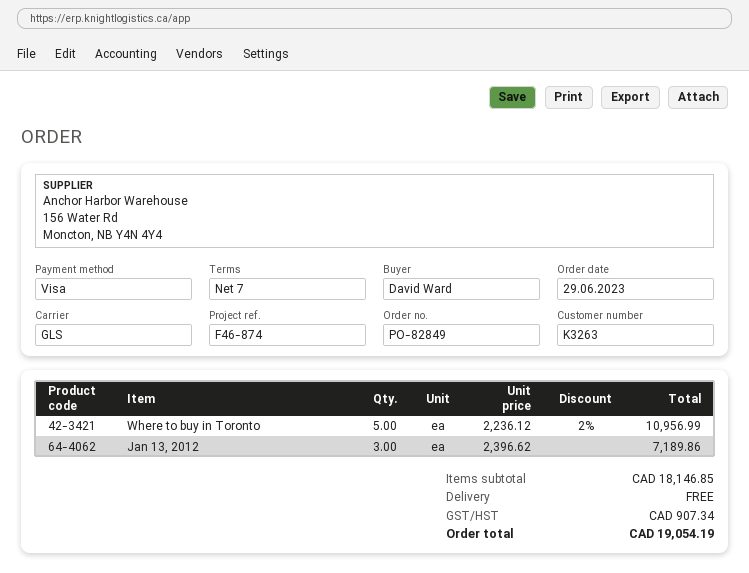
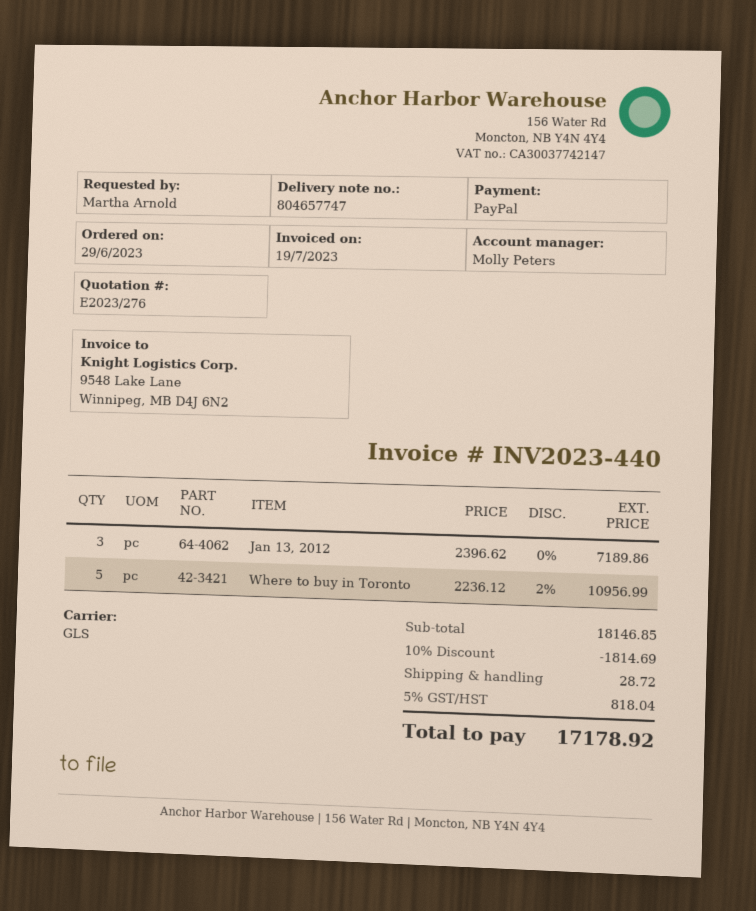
ordered by: David Ward -> Martha Arnold
payment method: Visa -> PayPal
discount: none -> 10% = 1814.69
shipping: 0.00 -> 28.72
tax: 907.34 -> 818.04
total: 19054.19 -> 17178.92

